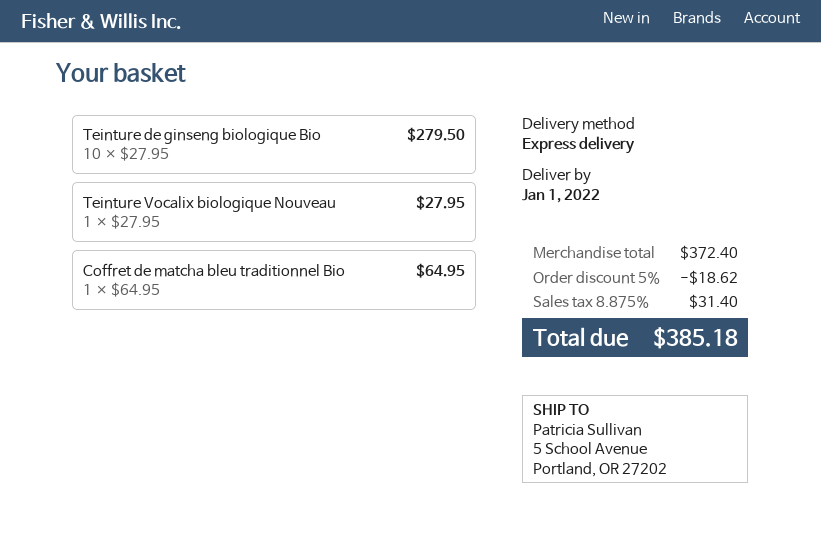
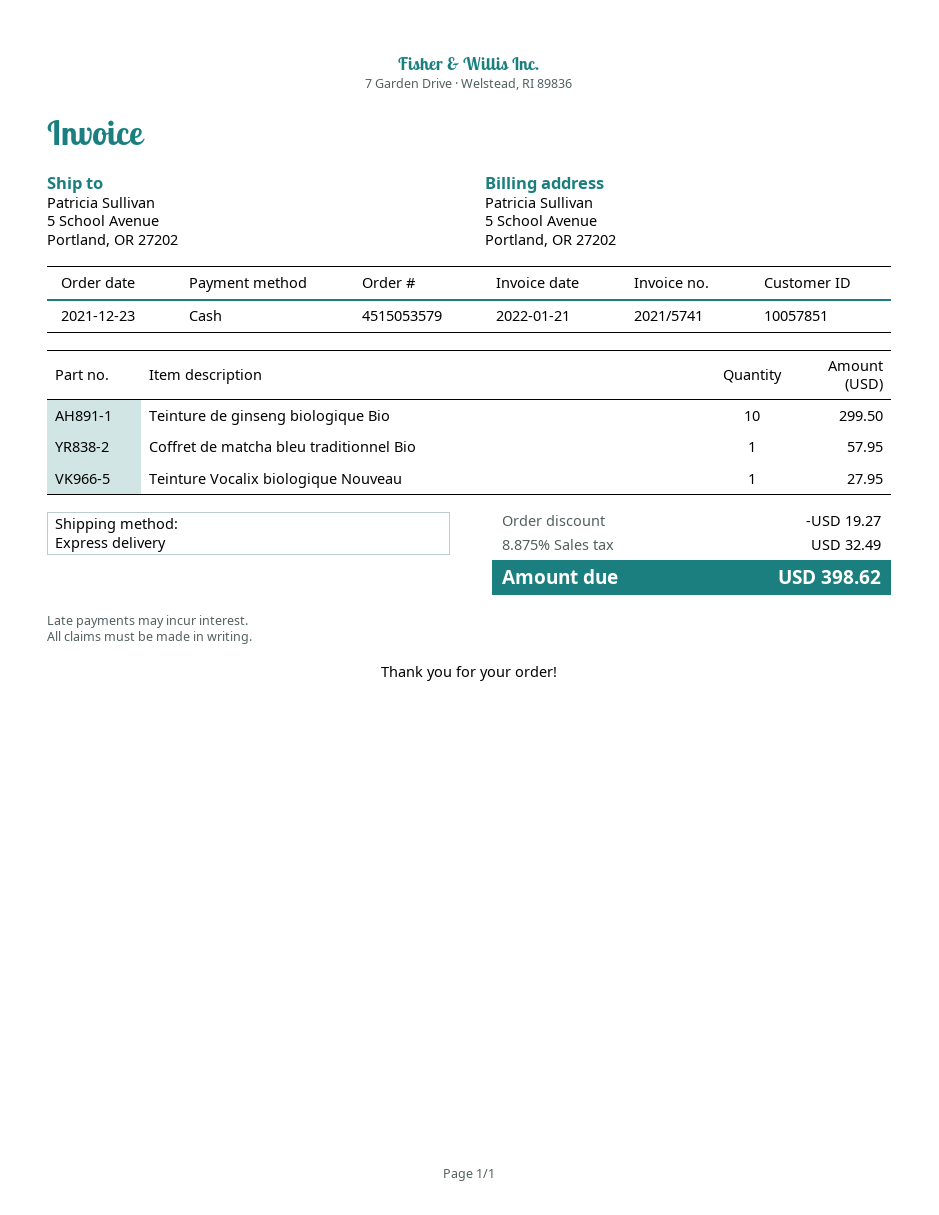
Teinture de ginseng biologique Bio: 10 for 279.50 -> 10 for 299.50
Coffret de matcha bleu traditionnel Bio: 1 for 64.95 -> 1 for 57.95
discount: 18.62 -> 19.27
tax: 8.875% = 31.40 -> 8.875% = 32.49
total: 385.18 -> 398.62

